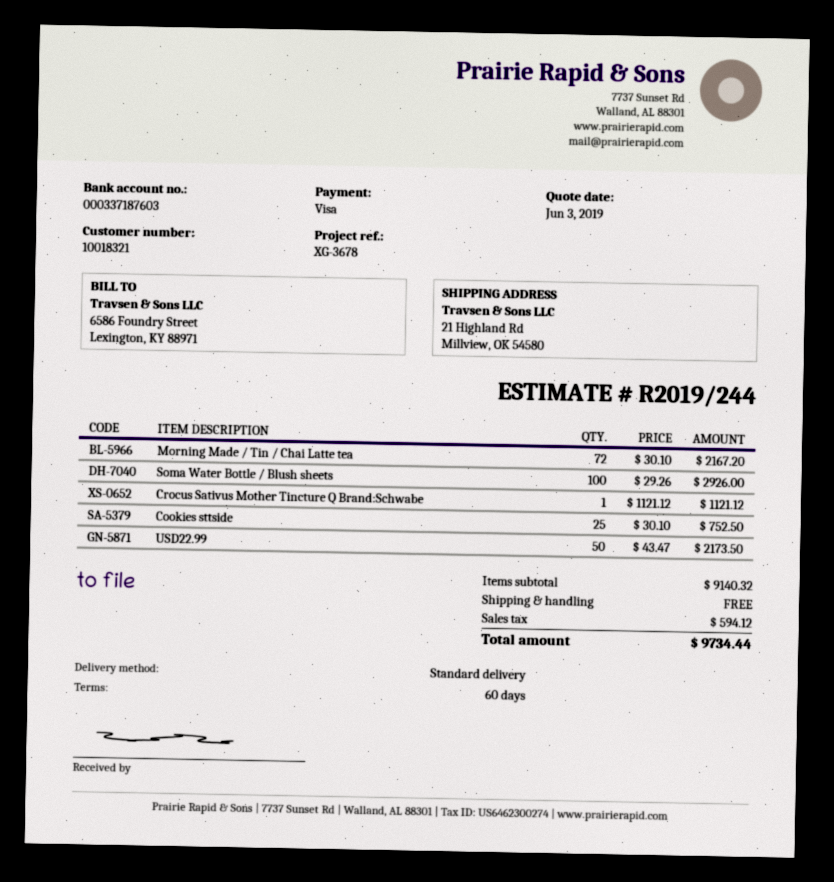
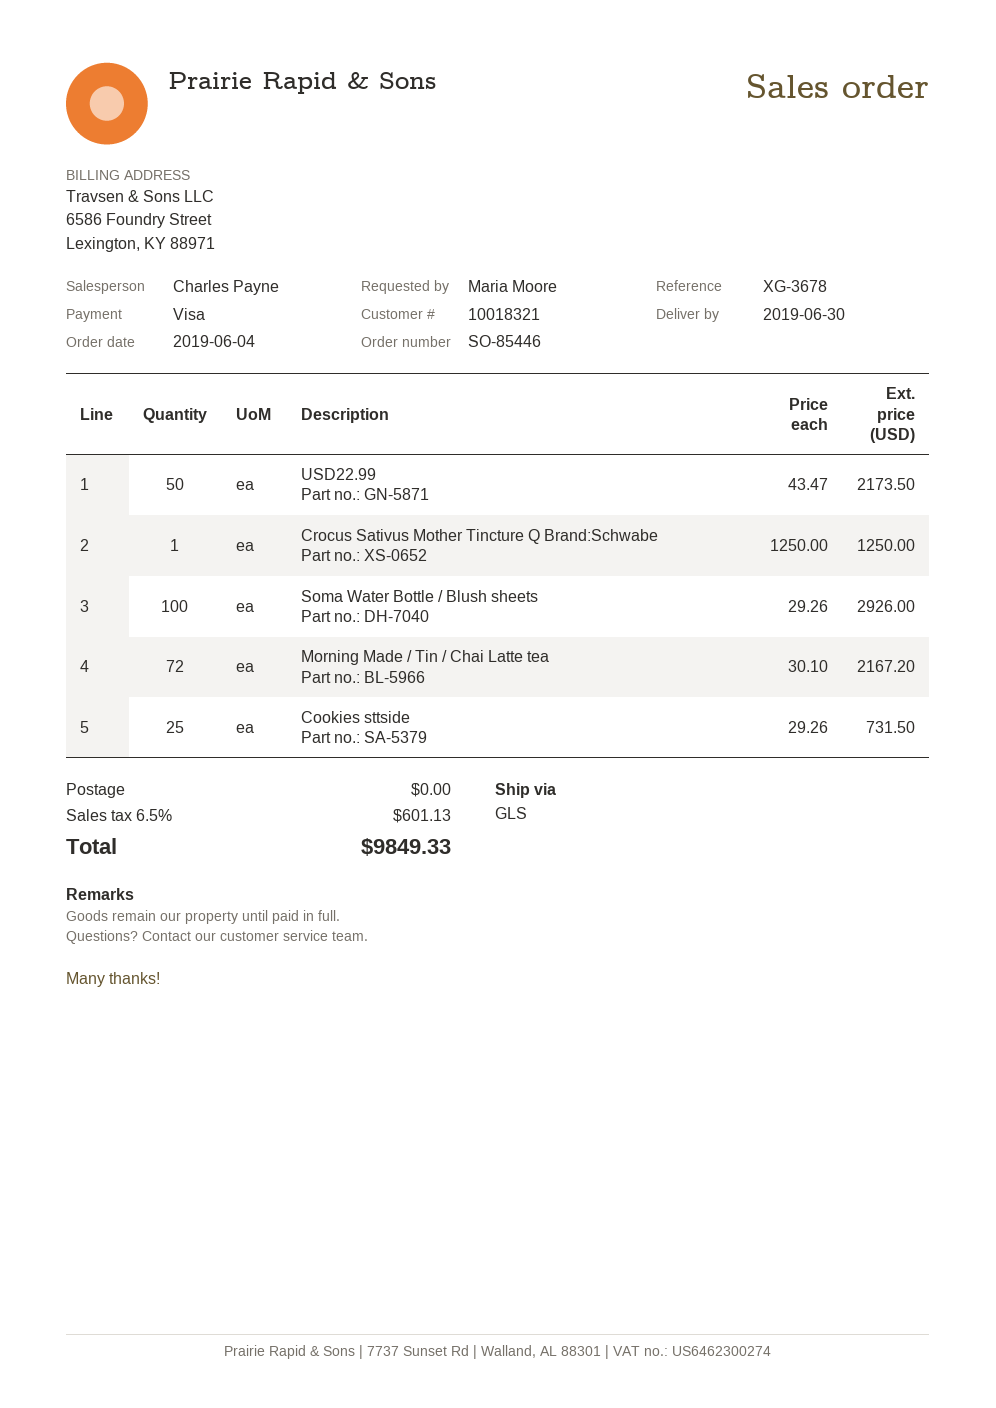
shipping method: standard -> GLS
Crocus Sativus Mother Tincture Q Brand:Schwabe: 1 x 1121.12 = 1121.12 -> 1 x 1250.00 = 1250.00
Cookies sttside: 25 x 30.10 = 752.50 -> 25 x 29.26 = 731.50
tax: 594.12 -> 601.13
total: 9734.44 -> 9849.33

